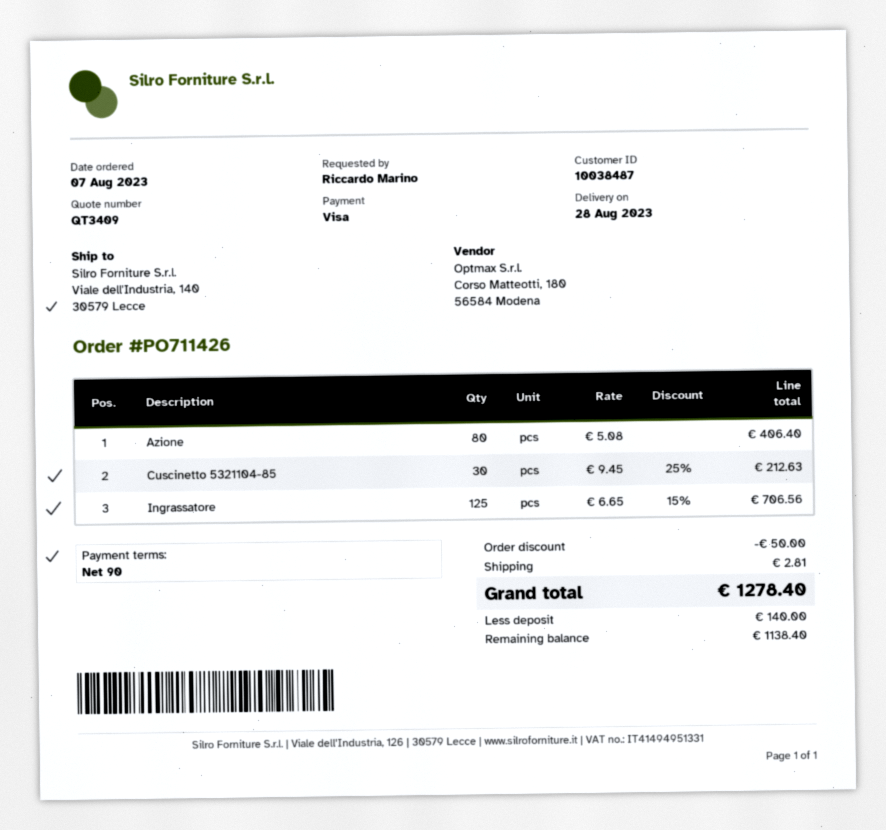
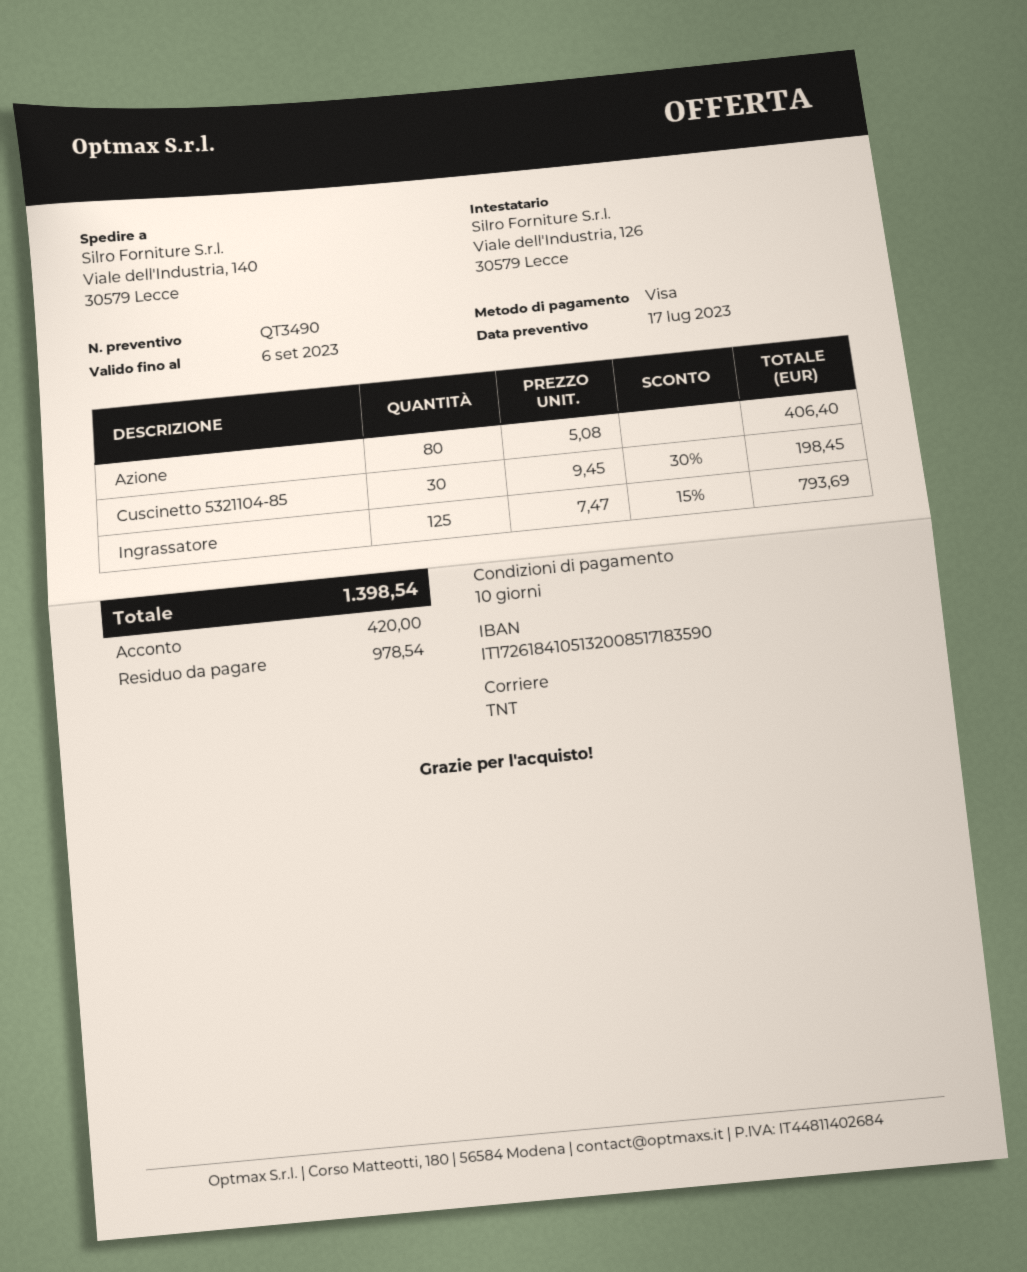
quote number: QT3409 -> QT3490
payment terms: 90 days -> 10 days
Cuscinetto 5321104-85: 30 x 9.45 - 25% = 212.63 -> 30 x 9.45 - 30% = 198.45
Ingrassatore: 125 x 6.65 - 15% = 706.56 -> 125 x 7.47 - 15% = 793.69
discount: 50.00 -> none
shipping: 2.81 -> none
total: 1278.40 -> 1398.54
deposit: 140.00 -> 420.00
balance: 1138.40 -> 978.54

